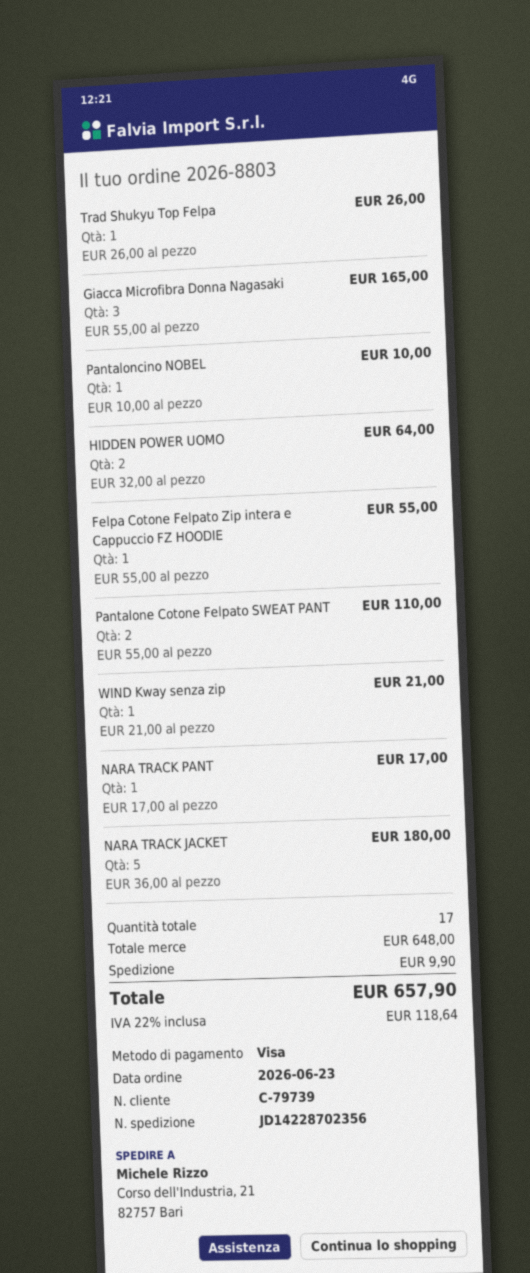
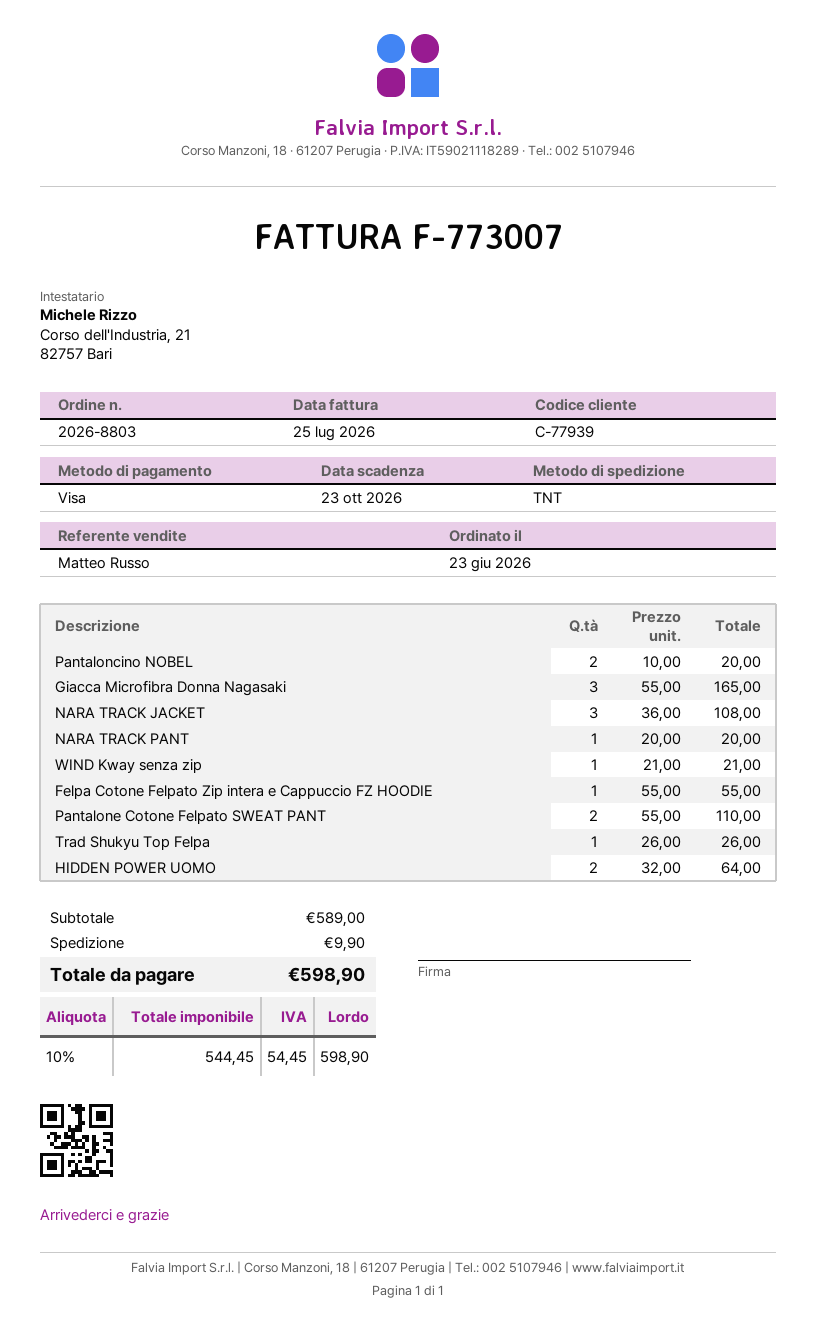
customer number: C-79739 -> C-77939
Pantaloncino NOBEL: 1 x 10.00 = 10.00 -> 2 x 10.00 = 20.00
NARA TRACK PANT: 1 x 17.00 = 17.00 -> 1 x 20.00 = 20.00
NARA TRACK JACKET: 5 x 36.00 = 180.00 -> 3 x 36.00 = 108.00
subtotal: 648.00 -> 589.00
tax: 22% = 118.64 -> 10% = 54.45
total: 657.90 -> 598.90

